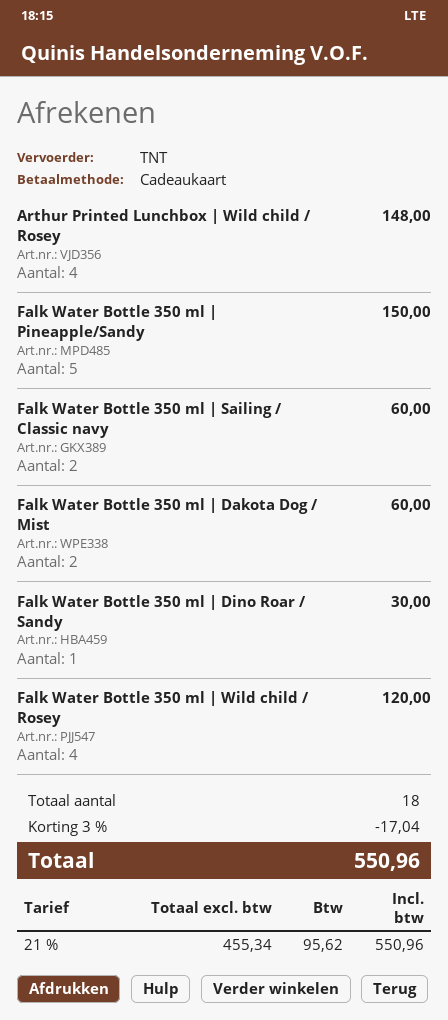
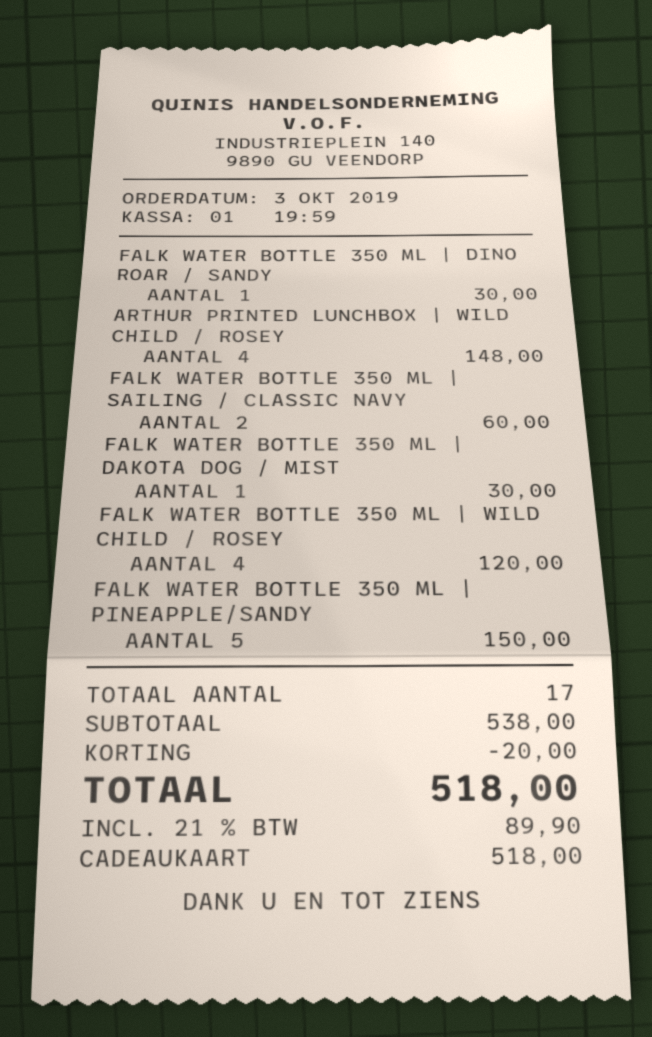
Falk Water Bottle 350 ml | Dakota Dog / Mist: 2 for 60.00 -> 1 for 30.00
total quantity: 18 -> 17
discount: 17.04 -> 20.00
tax: 21% = 95.62 -> 21% = 89.90
total: 550.96 -> 518.00

